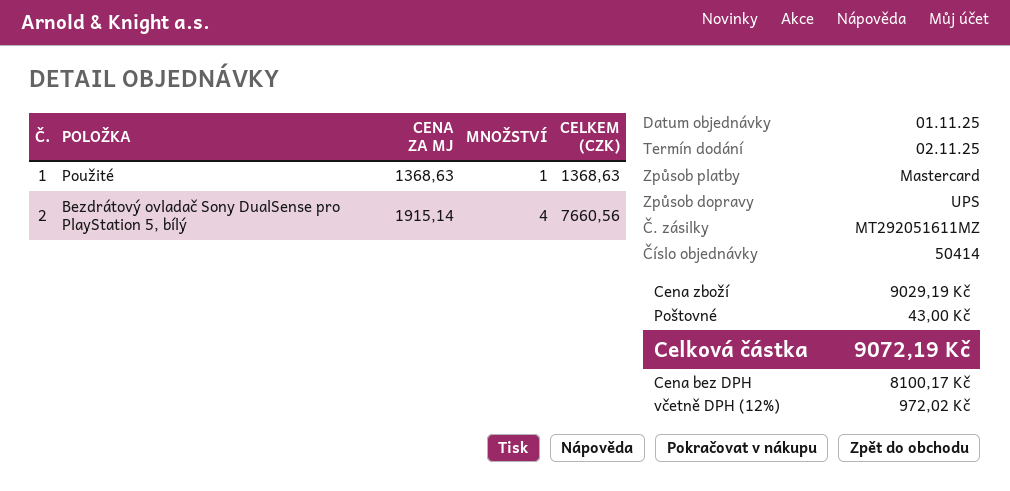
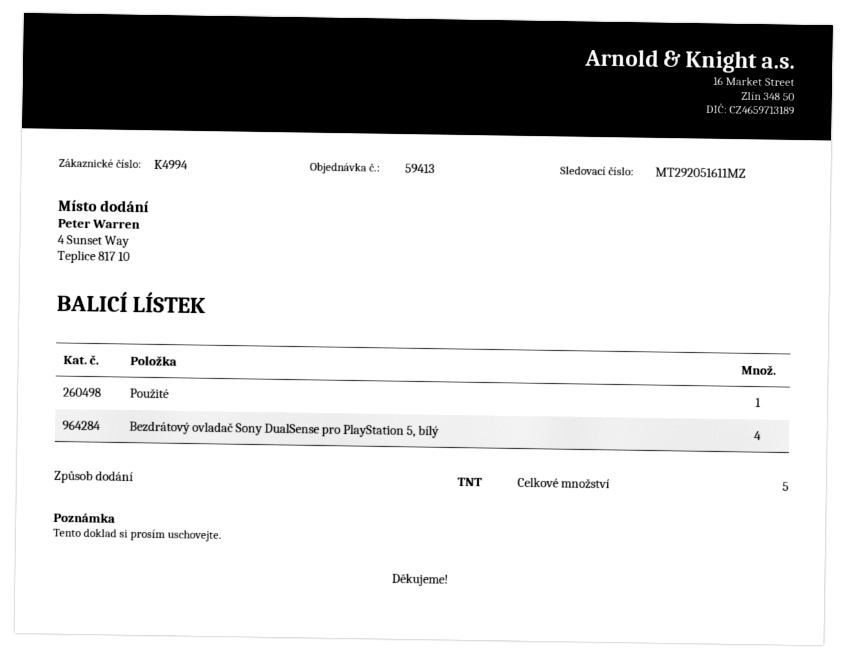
order number: 50414 -> 59413
shipping method: UPS -> TNT

